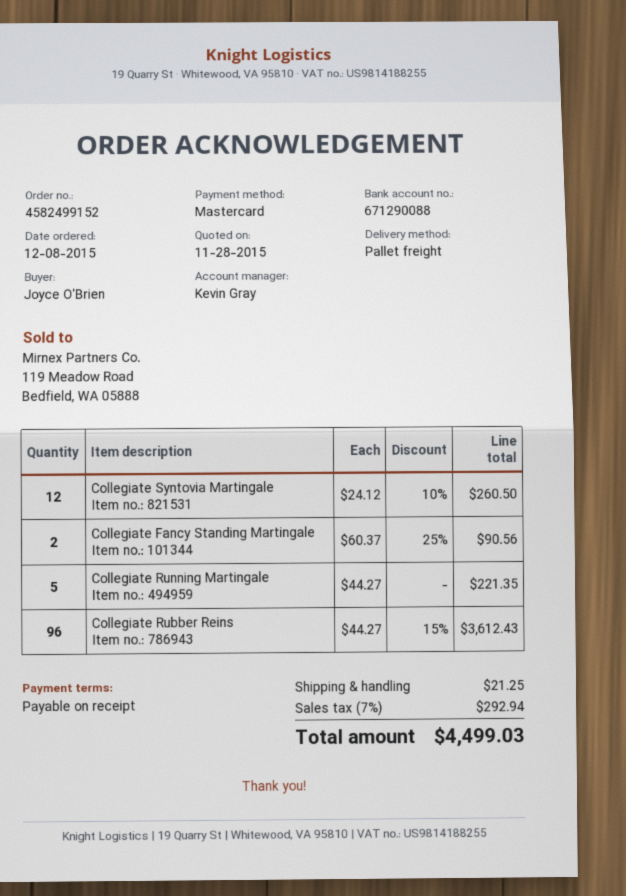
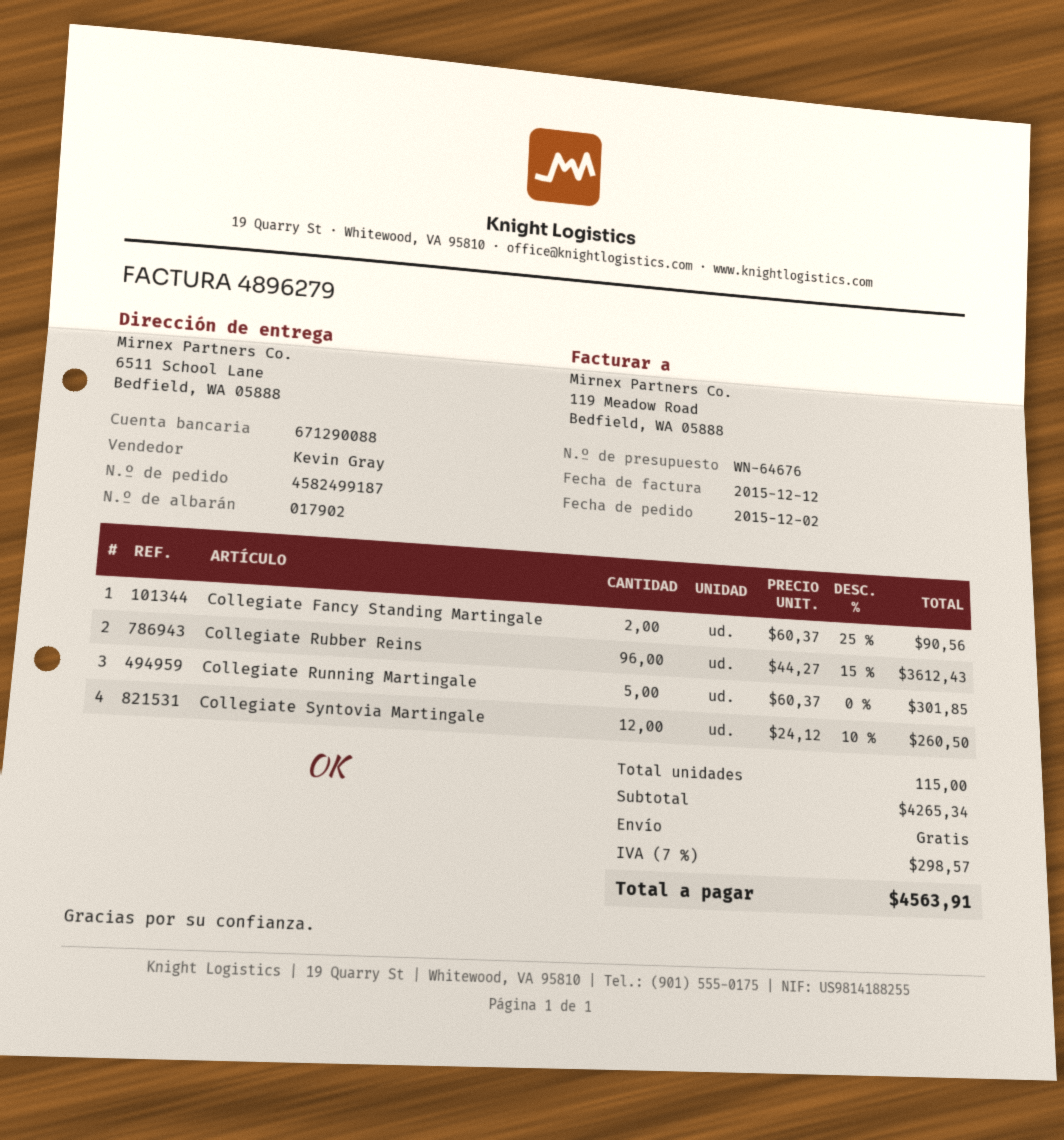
order number: 4582499152 -> 4582499187
order date: 2015-12-08 -> 2015-12-02
Collegiate Running Martingale: 5 x 44.27 = 221.35 -> 5 x 60.37 = 301.85
shipping: 21.25 -> 0.00
tax: 7% = 292.94 -> 7% = 298.57
total: 4499.03 -> 4563.91

